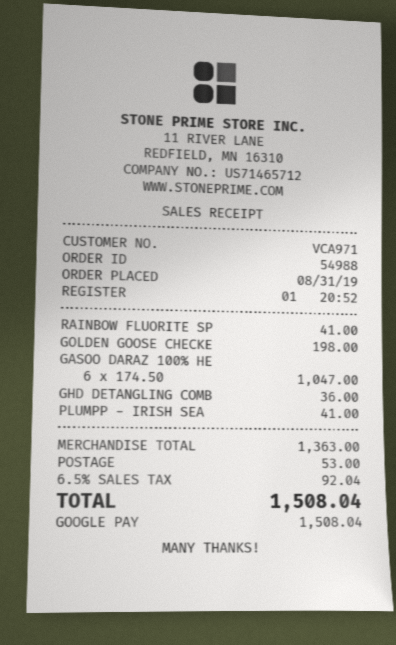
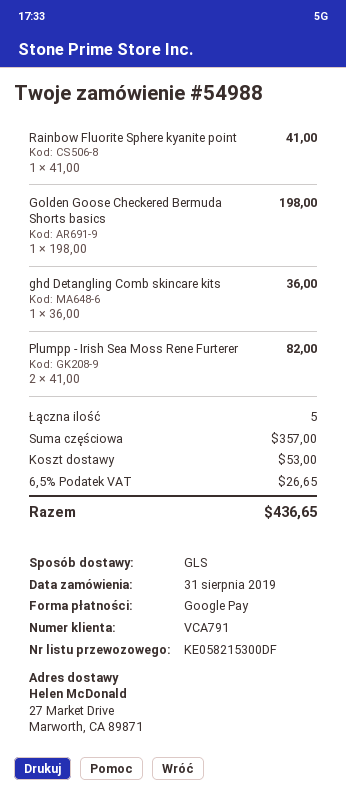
customer number: VCA971 -> VCA791
GASOO DARAZ 100% HE: 6 x 174.50 = 1047.00 -> none
PLUMPP - IRISH SEA: 1 x 41.00 = 41.00 -> 2 x 41.00 = 82.00
subtotal: 1363.00 -> 357.00
tax: 6.5% = 92.04 -> 6.5% = 26.65
total: 1508.04 -> 436.65

